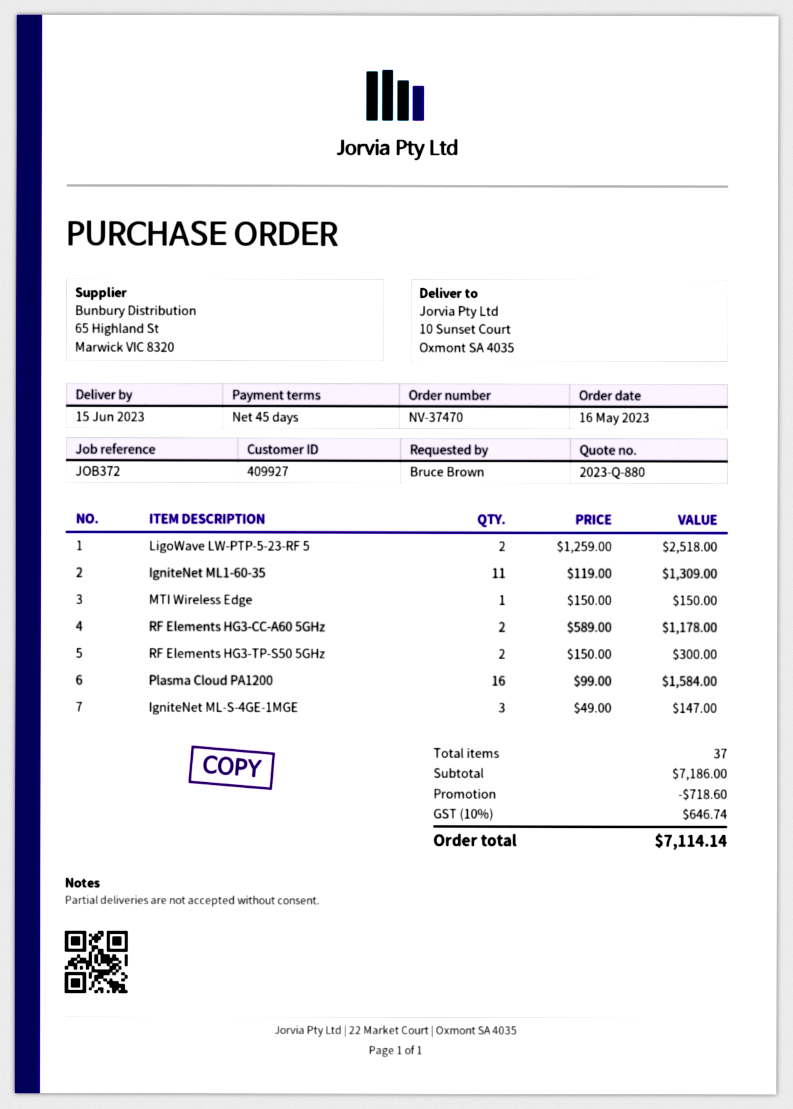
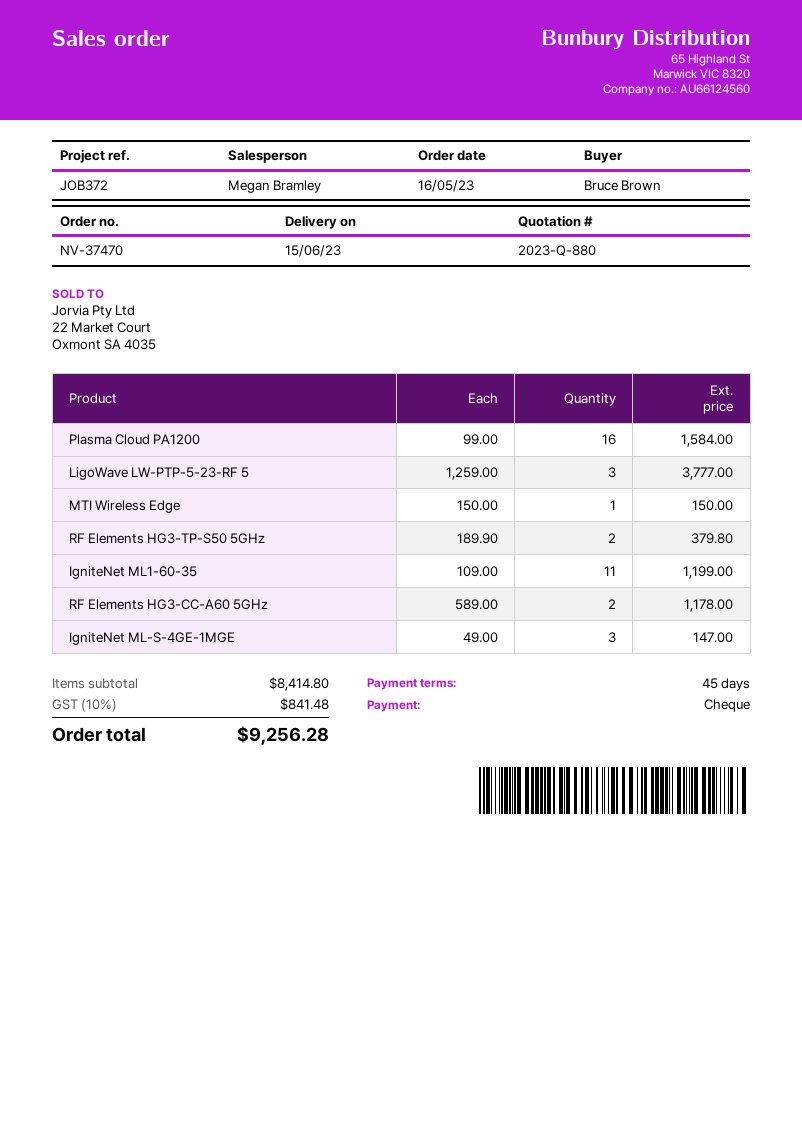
LigoWave LW-PTP-5-23-RF 5: 2 x 1259.00 = 2518.00 -> 3 x 1259.00 = 3777.00
IgniteNet ML1-60-35: 11 x 119.00 = 1309.00 -> 11 x 109.00 = 1199.00
RF Elements HG3-TP-S50 5GHz: 2 x 150.00 = 300.00 -> 2 x 189.90 = 379.80
subtotal: 7186.00 -> 8414.80
discount: 718.60 -> none
tax: 10% = 646.74 -> 10% = 841.48
total: 7114.14 -> 9256.28

